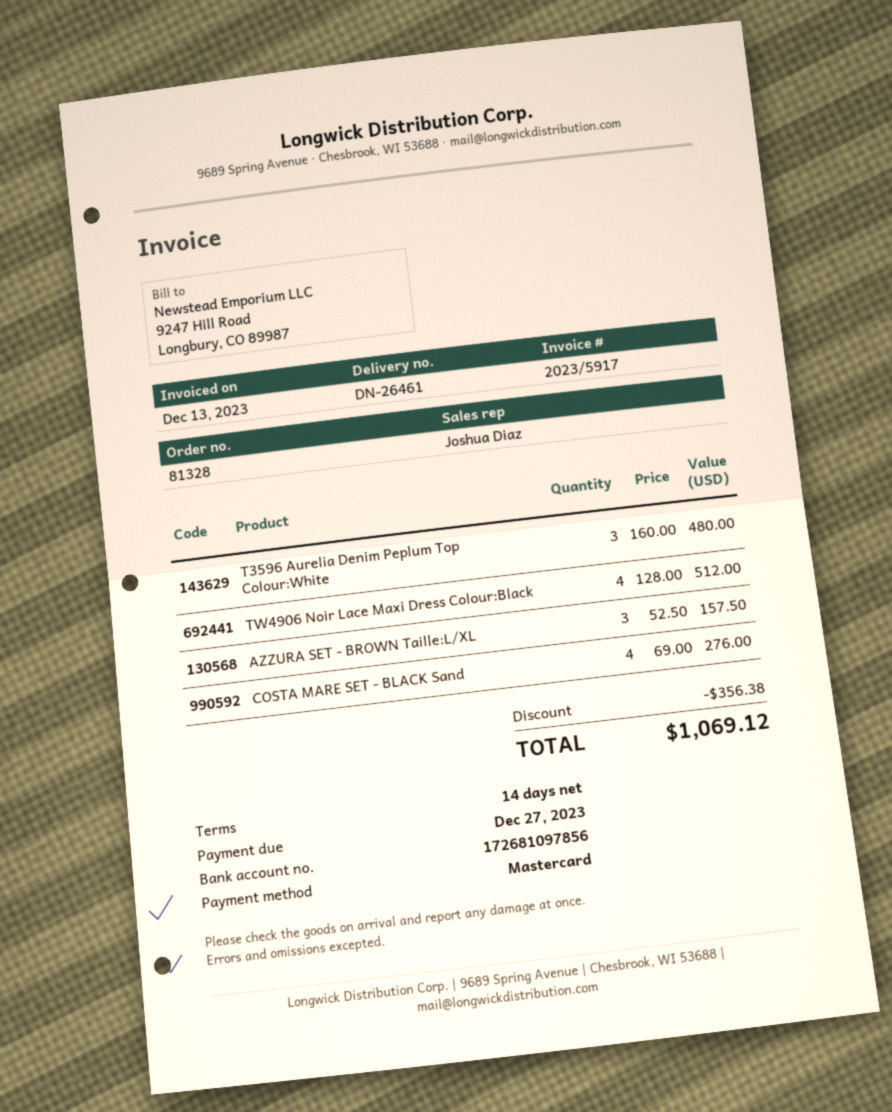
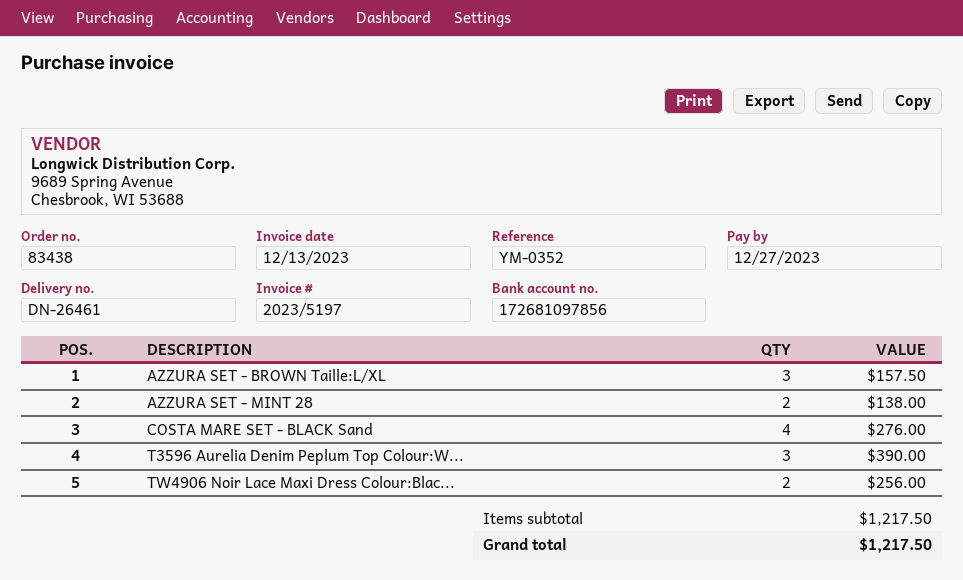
order number: 81328 -> 83438
invoice number: 2023/5917 -> 2023/5197
T3596 Aurelia Denim Peplum Top Colour:White: 3 for 480.00 -> 3 for 390.00
TW4906 Noir Lace Maxi Dress Colour:Black: 4 for 512.00 -> 2 for 256.00
AZZURA SET - MINT 28: none -> 2 for 138.00
discount: 356.38 -> none
total: 1069.12 -> 1217.50

